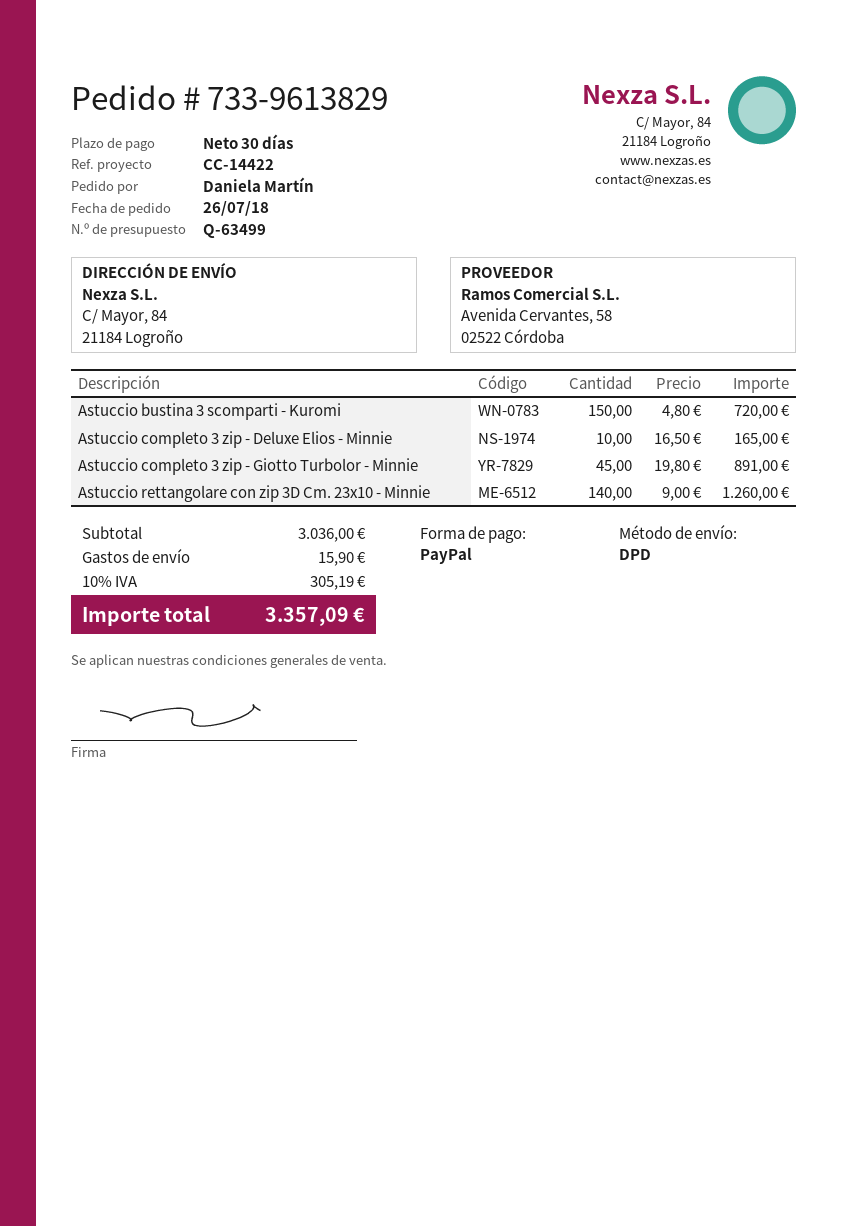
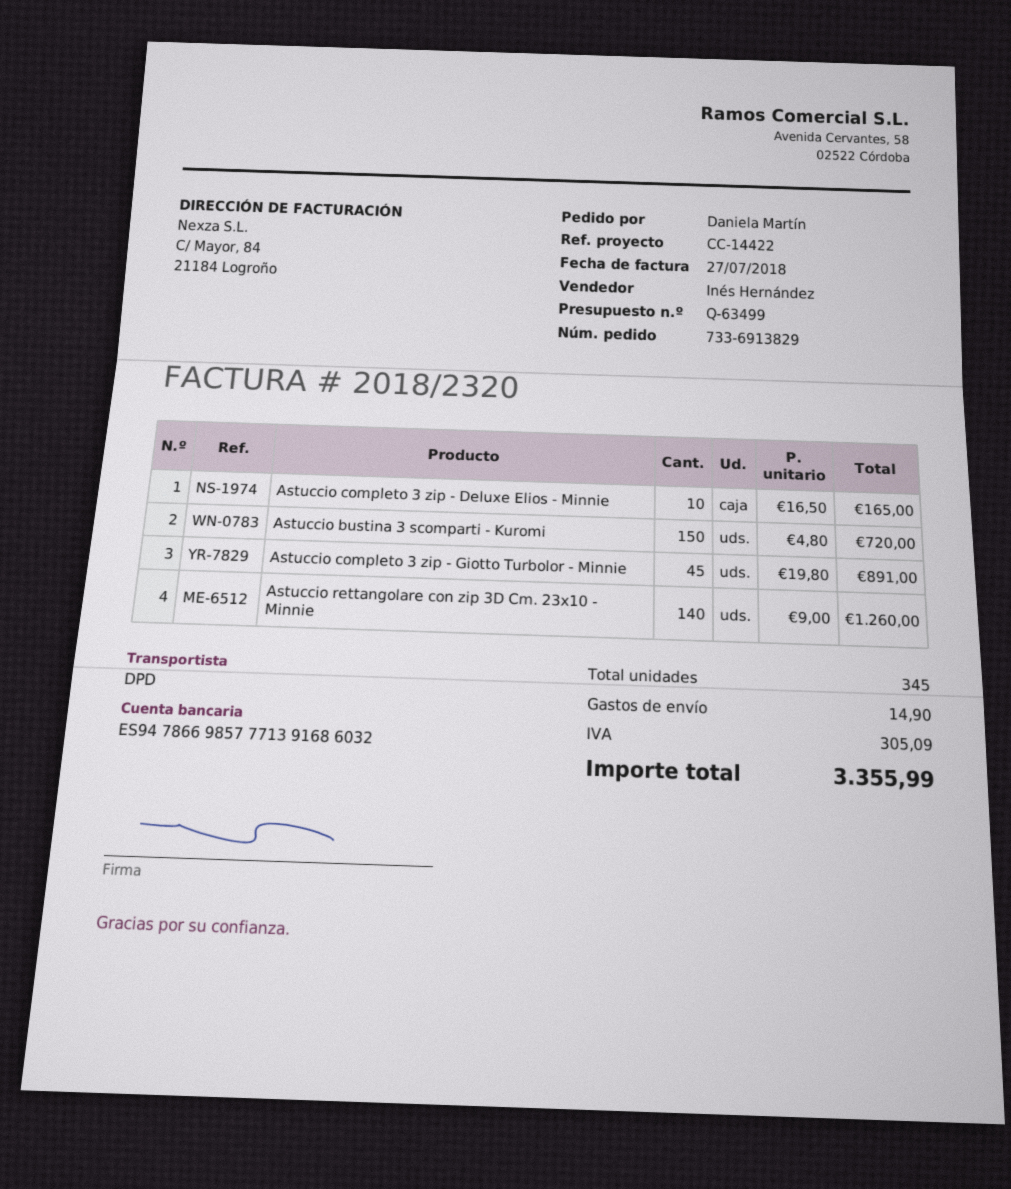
order number: 733-9613829 -> 733-6913829
shipping: 15.90 -> 14.90
tax: 305.19 -> 305.09
total: 3357.09 -> 3355.99

